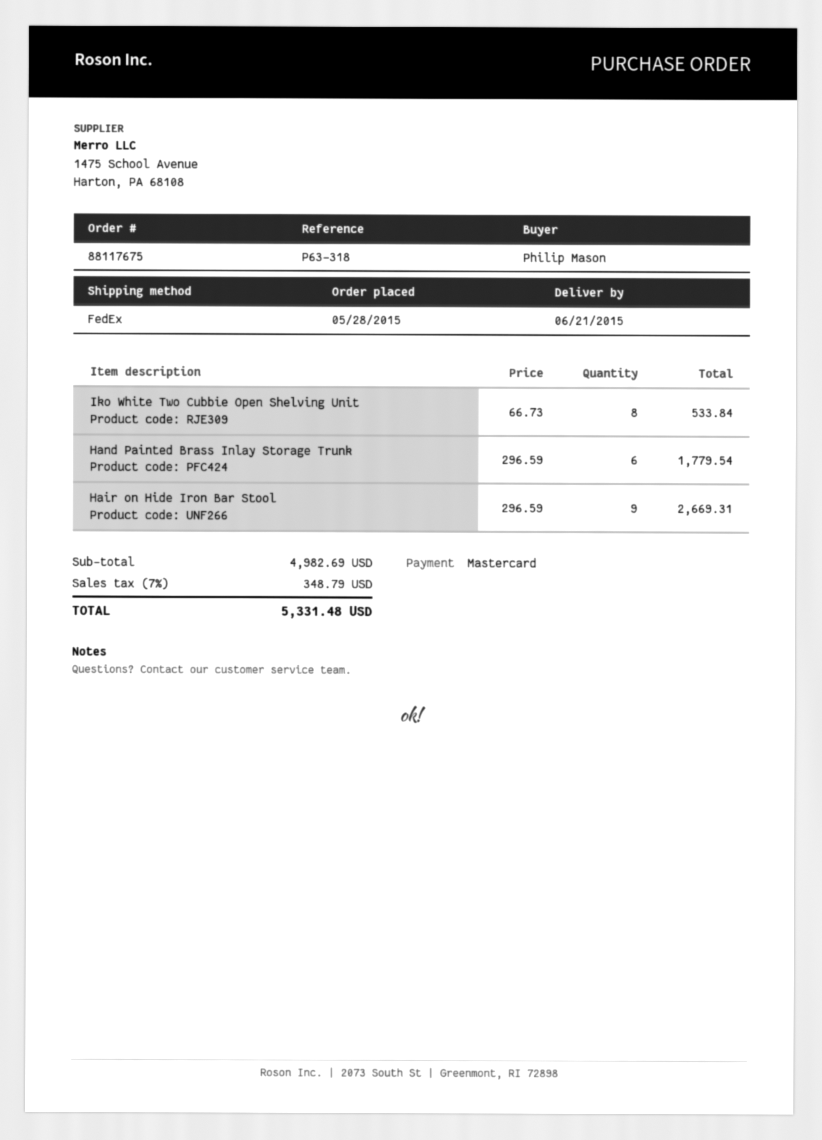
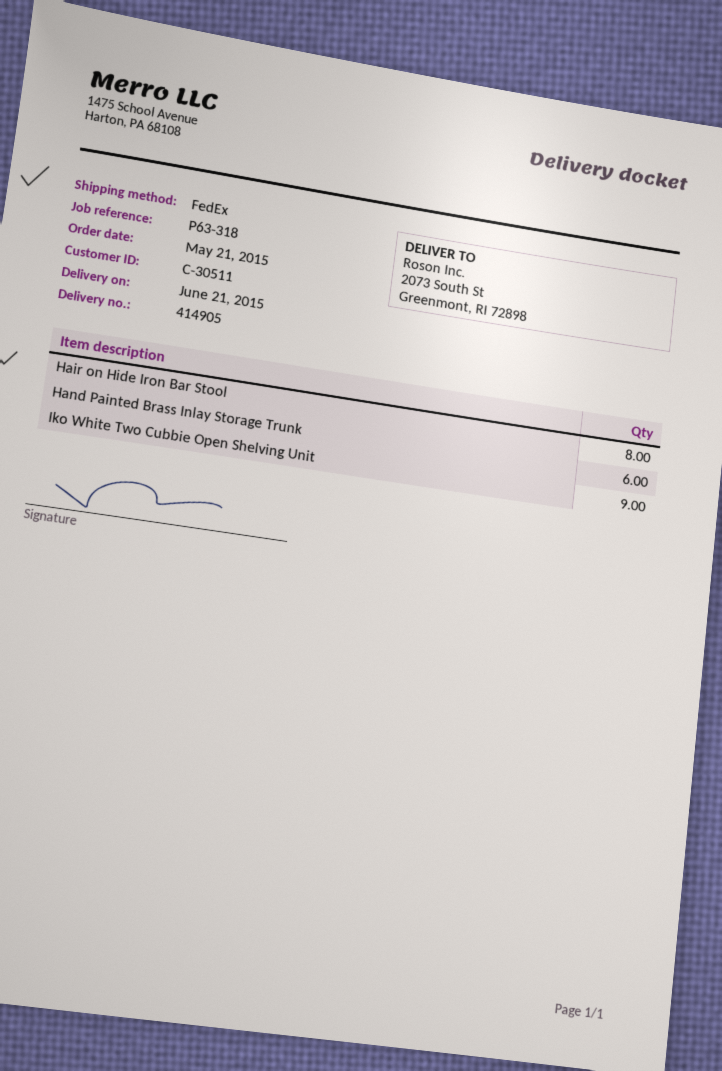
order date: 2015-05-28 -> 2015-05-21
Iko White Two Cubbie Open Shelving Unit: 8 -> 9
Hair on Hide Iron Bar Stool: 9 -> 8

